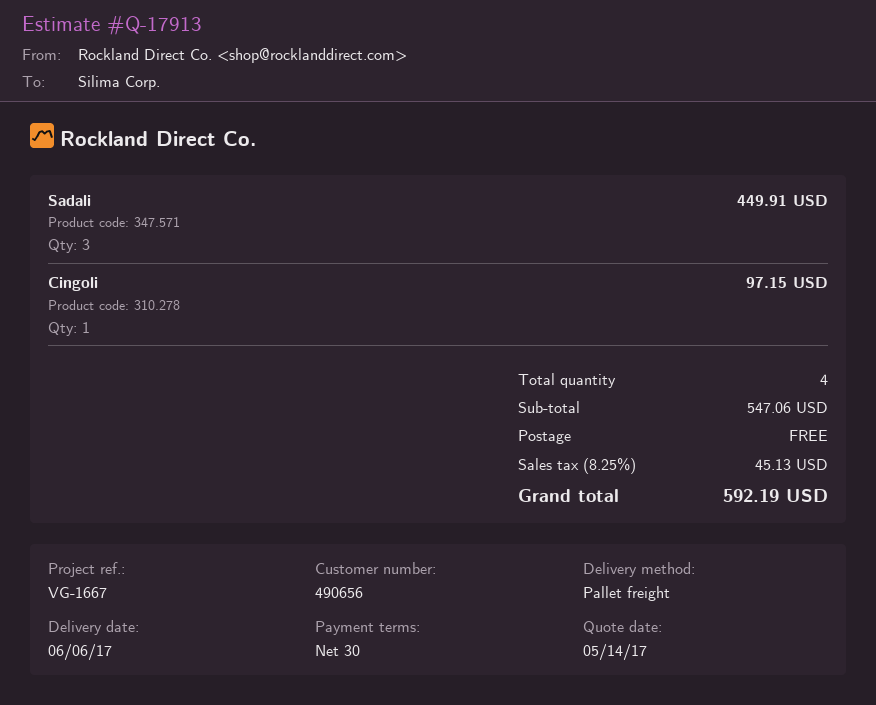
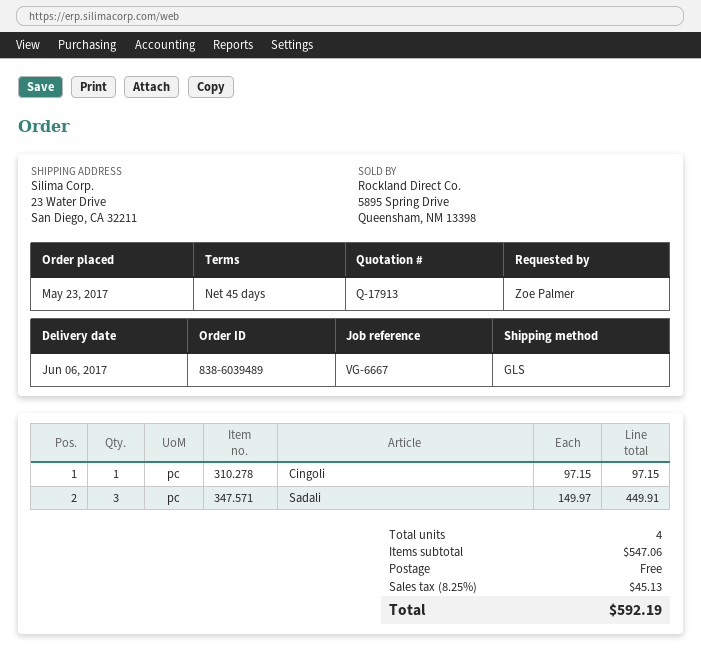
payment terms: 30 days -> 45 days
reference: VG-1667 -> VG-6667
shipping method: pallet freight -> GLS

